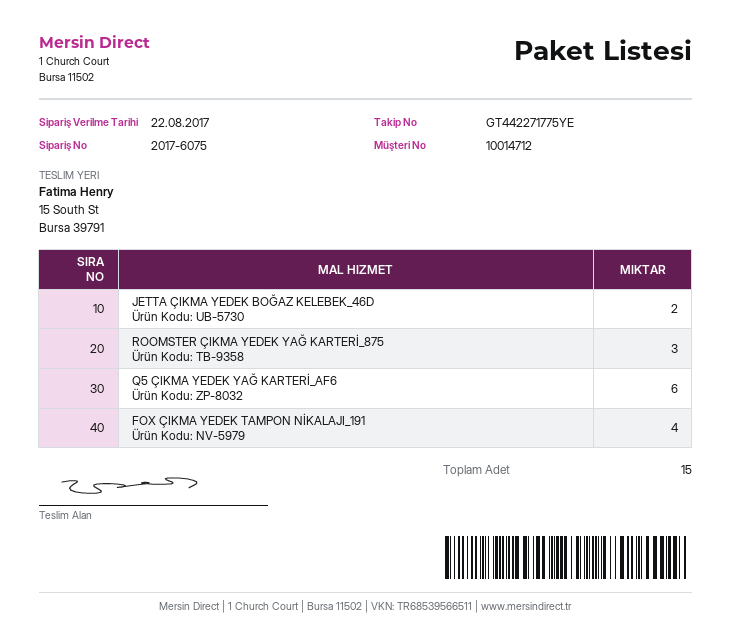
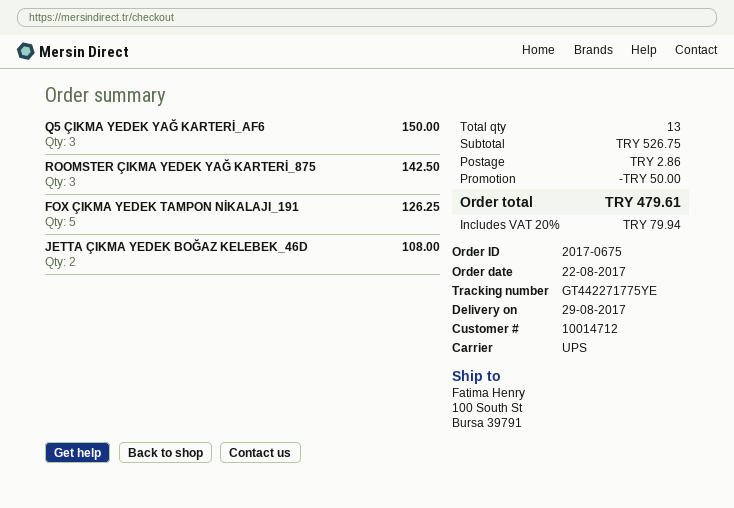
order number: 2017-6075 -> 2017-0675
ship to: 15 South St, Bursa 39791 -> 100 South St, Bursa 39791
Q5 ÇIKMA YEDEK YAĞ KARTERİ_AF6: 6 -> 3
FOX ÇIKMA YEDEK TAMPON NİKALAJI_191: 4 -> 5
total quantity: 15 -> 13

